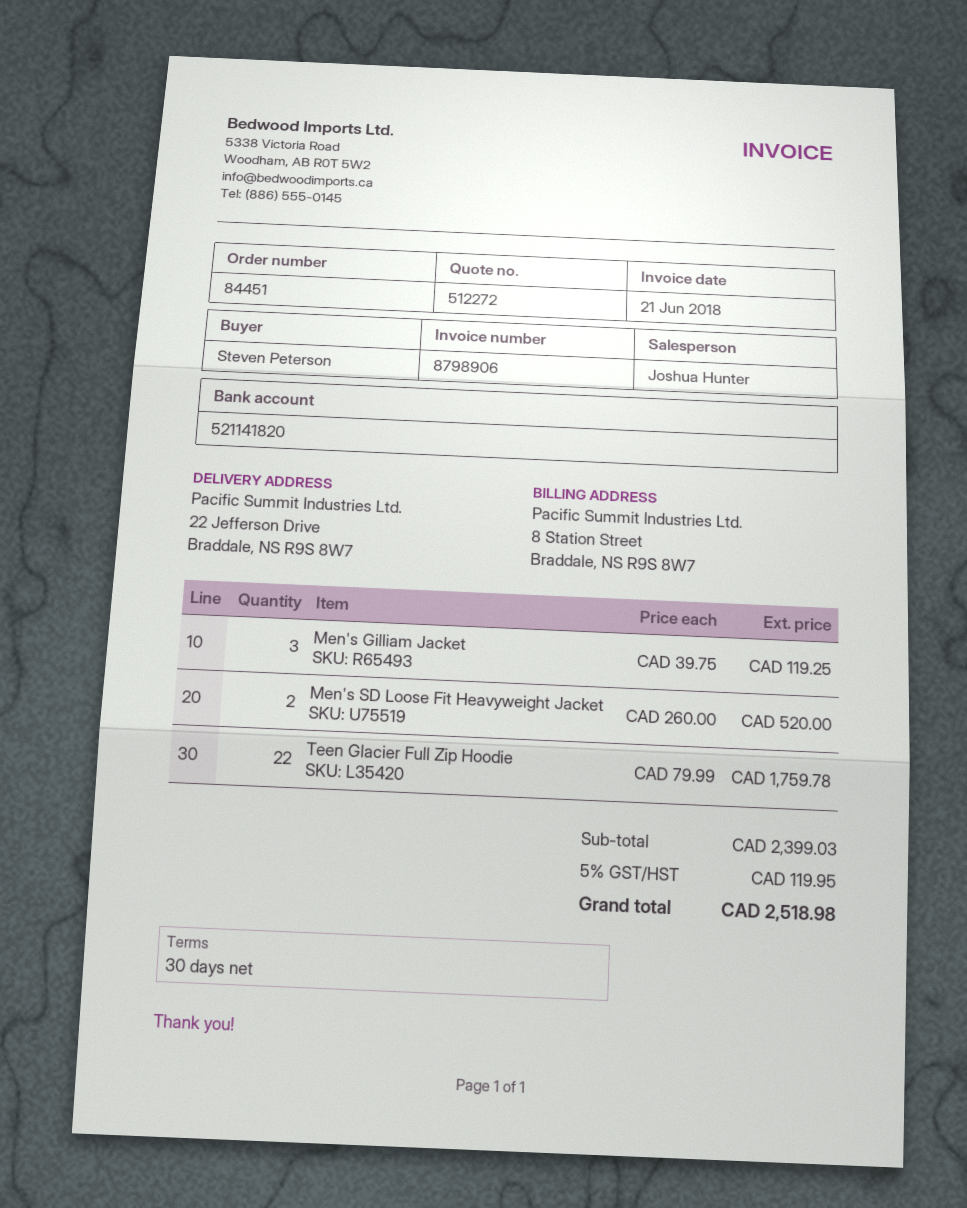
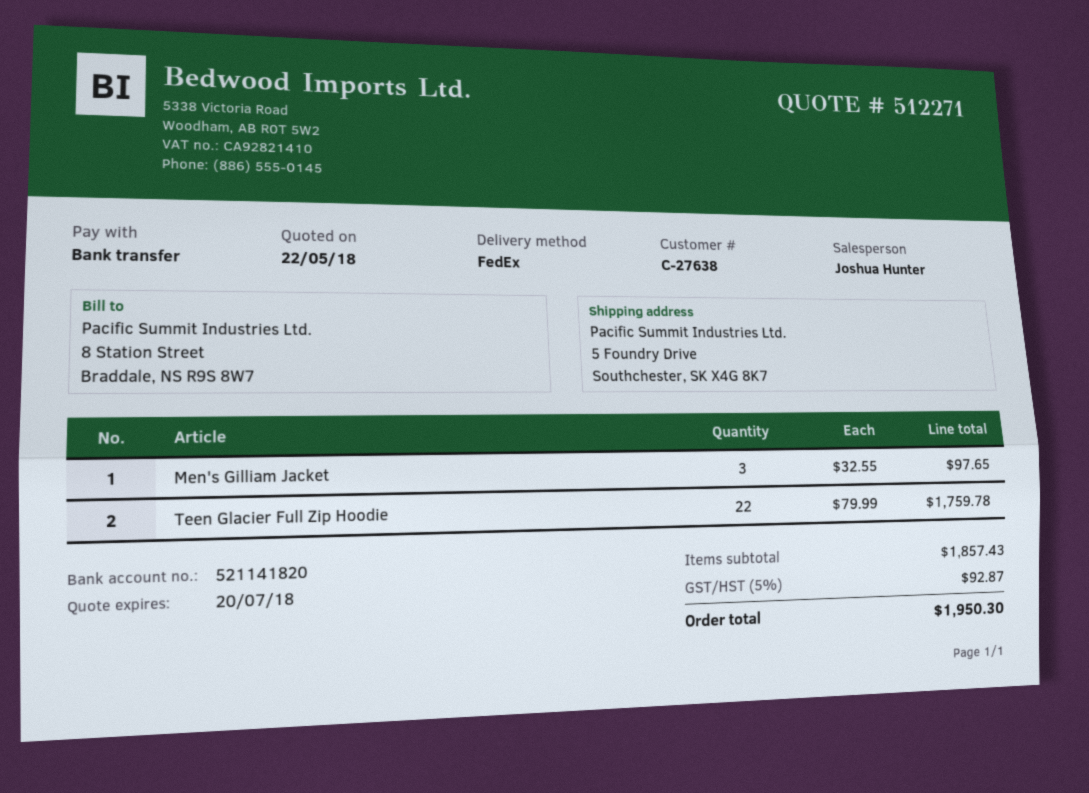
quote number: 512272 -> 512271
ship to: 22 Jefferson Drive, Braddale, NS R9S 8W7 -> 5 Foundry Drive, Southchester, SK X4G 8K7
Men's Gilliam Jacket: 3 x 39.75 = 119.25 -> 3 x 32.55 = 97.65
Men's SD Loose Fit Heavyweight Jacket: 2 x 260.00 = 520.00 -> none
subtotal: 2399.03 -> 1857.43
tax: 5% = 119.95 -> 5% = 92.87
total: 2518.98 -> 1950.30

